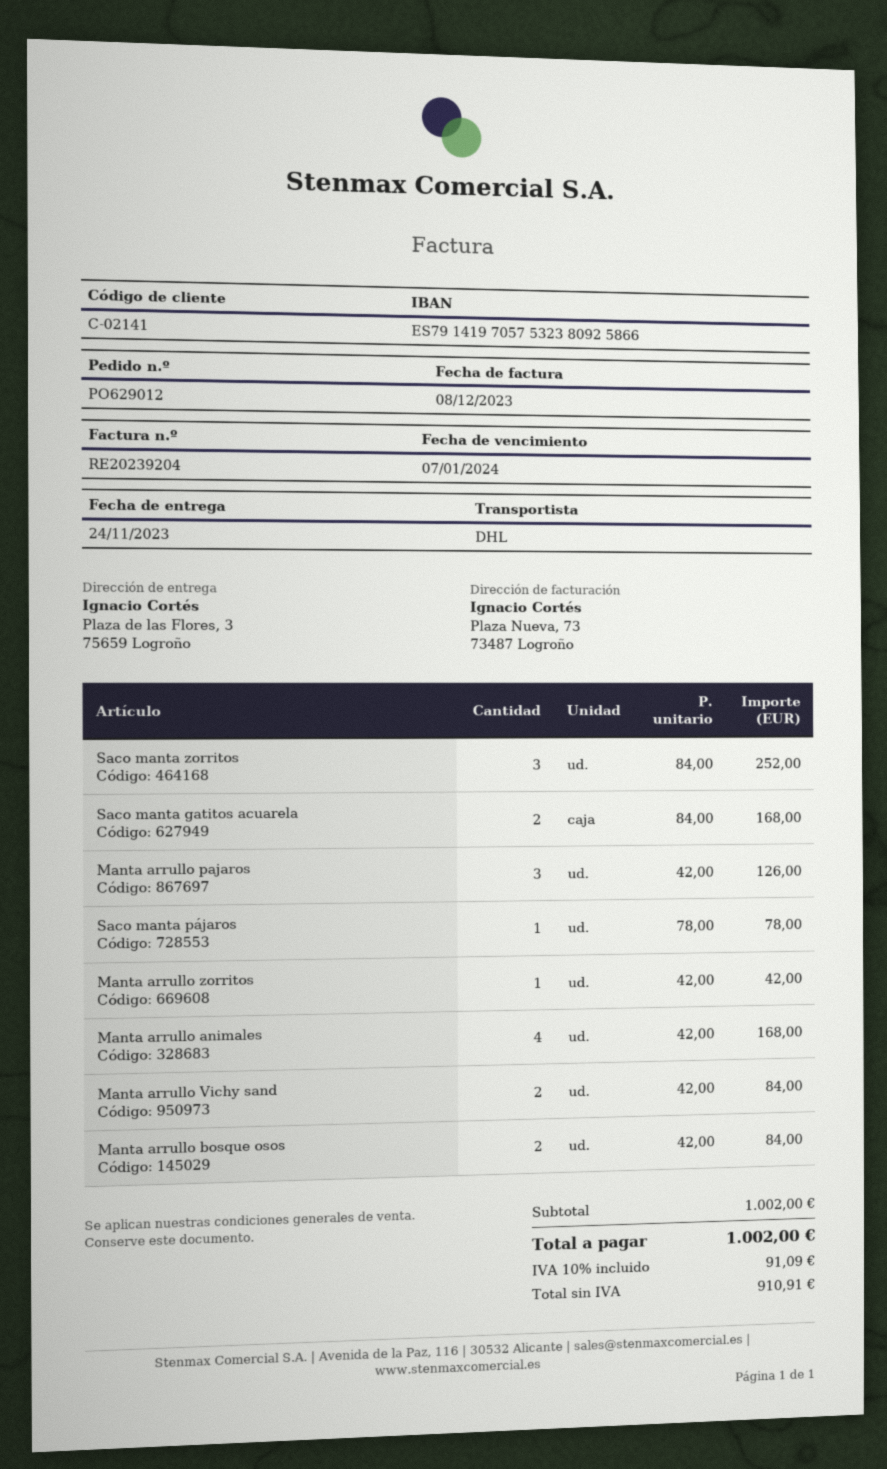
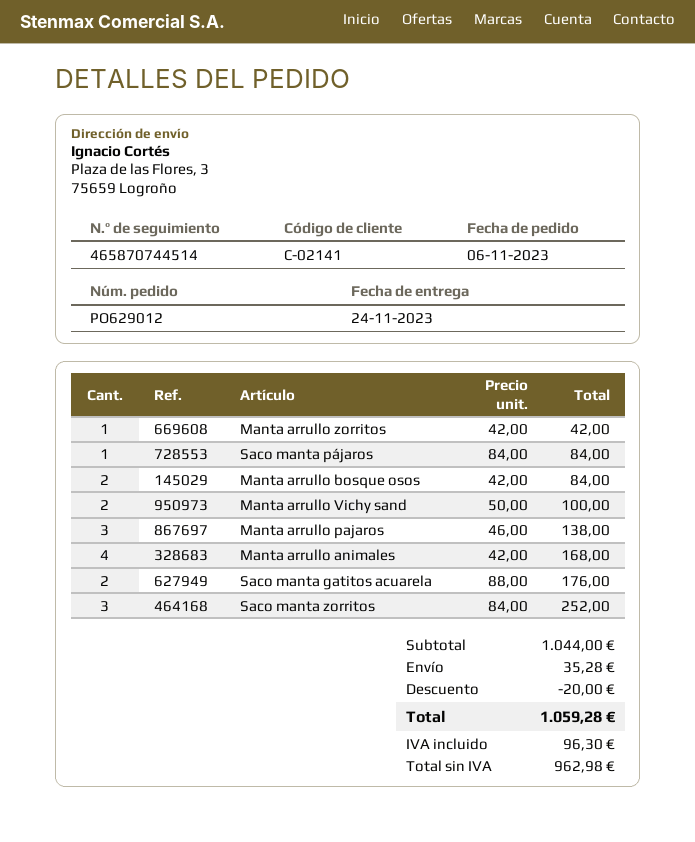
Saco manta gatitos acuarela: 2 x 84.00 = 168.00 -> 2 x 88.00 = 176.00
Manta arrullo pajaros: 3 x 42.00 = 126.00 -> 3 x 46.00 = 138.00
Saco manta pájaros: 1 x 78.00 = 78.00 -> 1 x 84.00 = 84.00
Manta arrullo Vichy sand: 2 x 42.00 = 84.00 -> 2 x 50.00 = 100.00
subtotal: 1002.00 -> 1044.00
discount: none -> 20.00
shipping: none -> 35.28
net: 910.91 -> 962.98
tax: 91.09 -> 96.30
total: 1002.00 -> 1059.28

